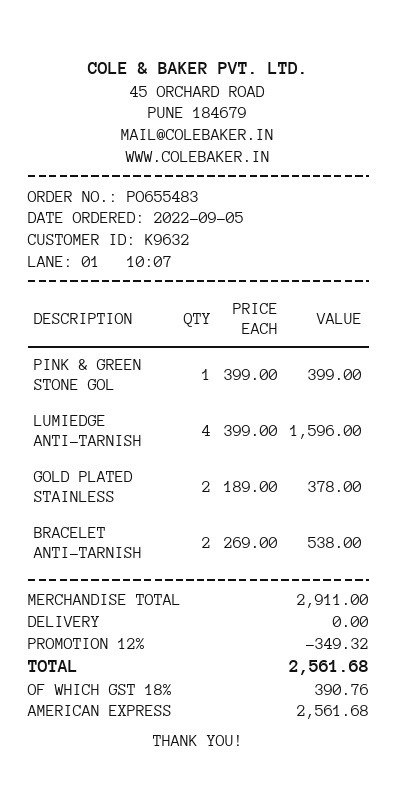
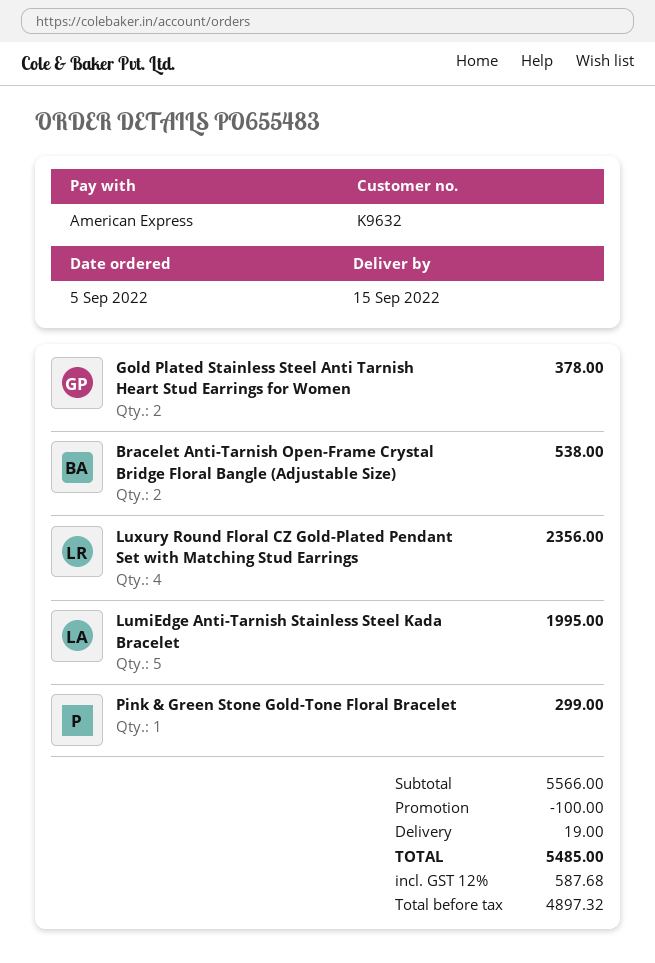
PINK & GREEN STONE GOL: 1 for 399.00 -> 1 for 299.00
LUMIEDGE ANTI-TARNISH: 4 for 1596.00 -> 5 for 1995.00
Luxury Round Floral CZ Gold-Plated Pendant Set with Matching Stud Earrings: none -> 4 for 2356.00
subtotal: 2911.00 -> 5566.00
discount: 349.32 -> 100.00
shipping: 0.00 -> 19.00
tax: 18% = 390.76 -> 12% = 587.68
total: 2561.68 -> 5485.00

